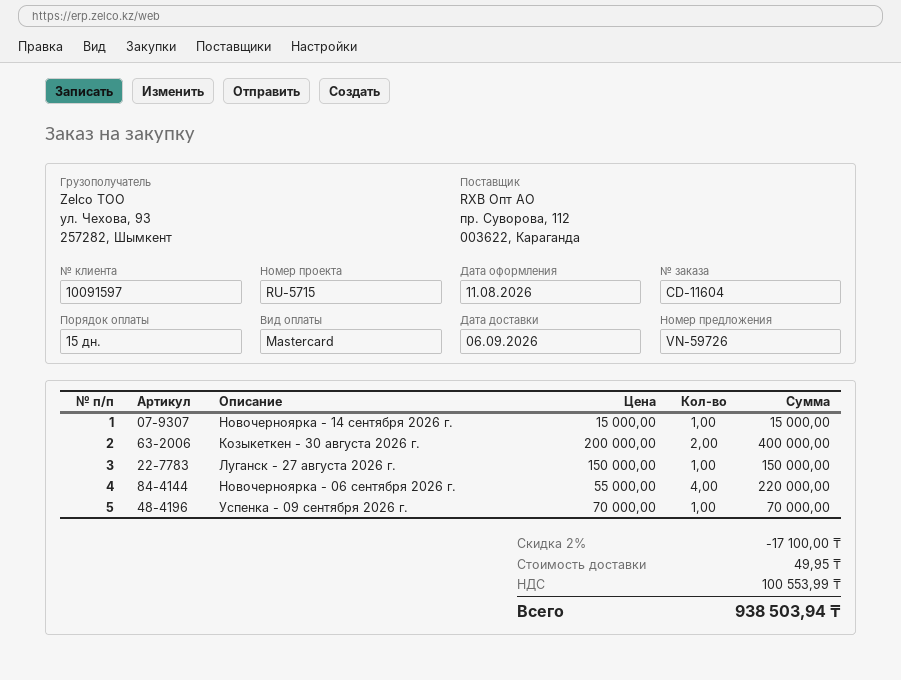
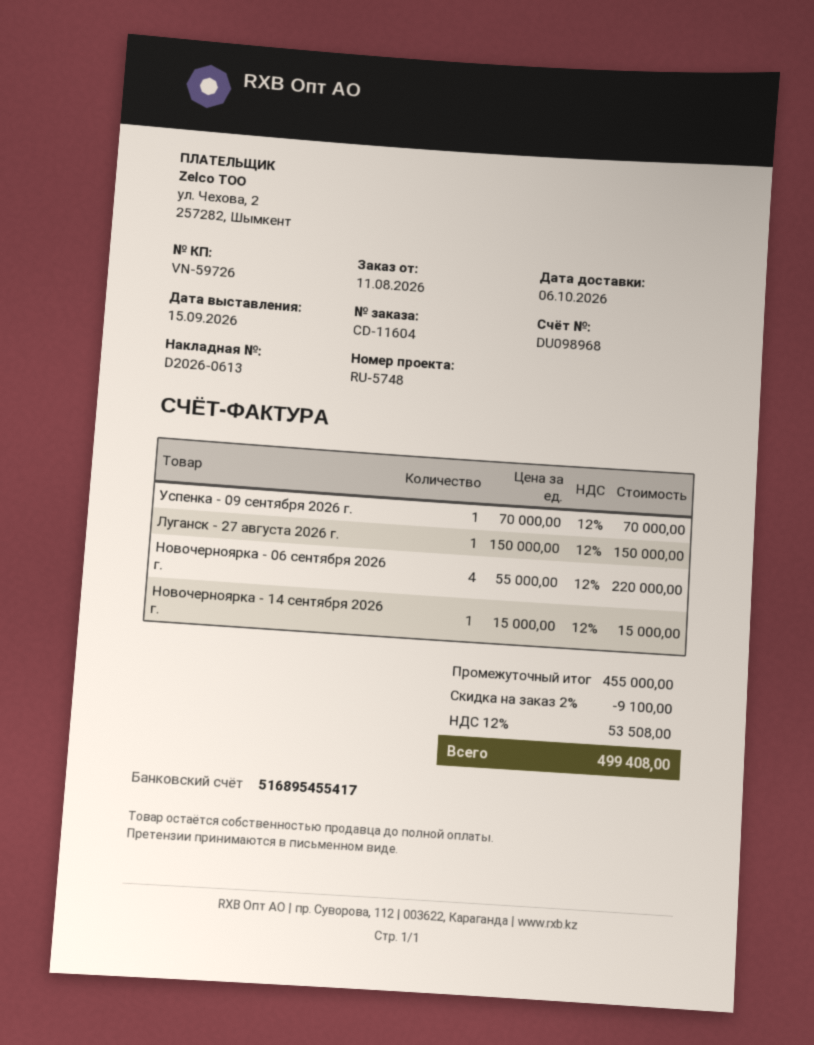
delivery date: 2026-09-06 -> 2026-10-06
reference: RU-5715 -> RU-5748
Козыкеткен - 30 августа 2026 г.: 2 x 200000.00 = 400000.00 -> none
discount: 2% = 17100.00 -> 2% = 9100.00
shipping: 49.95 -> none
tax: 100553.99 -> 53508.00
total: 938503.94 -> 499408.00

